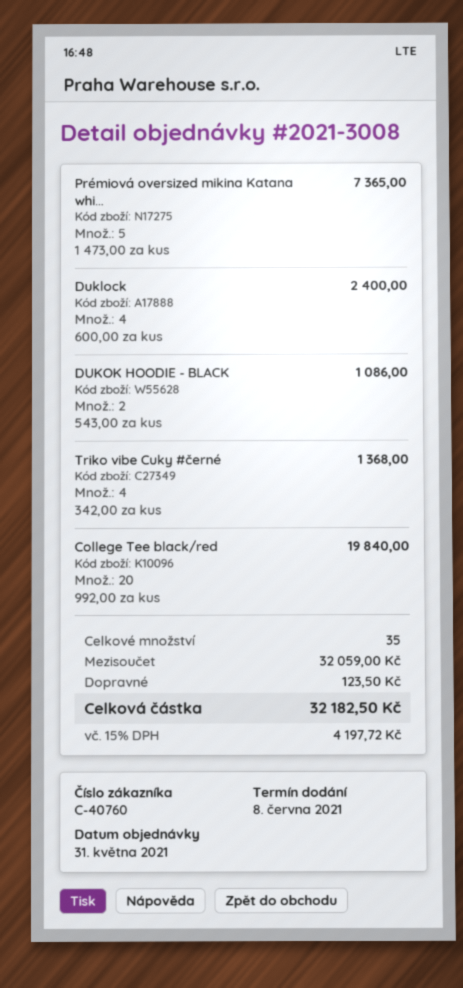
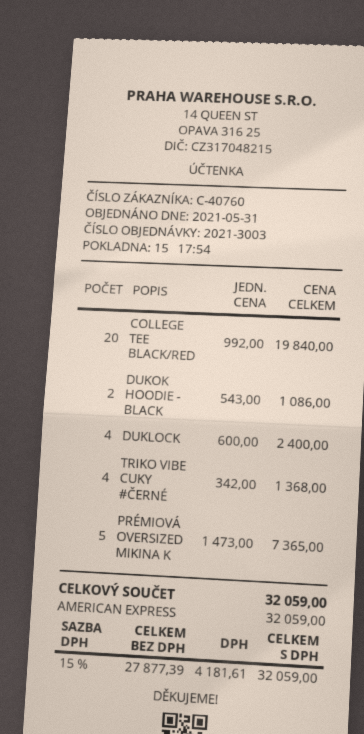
order number: 2021-3008 -> 2021-3003
shipping: 123.50 -> none
tax: 15% = 4197.72 -> 15% = 4181.61
total: 32182.50 -> 32059.00

